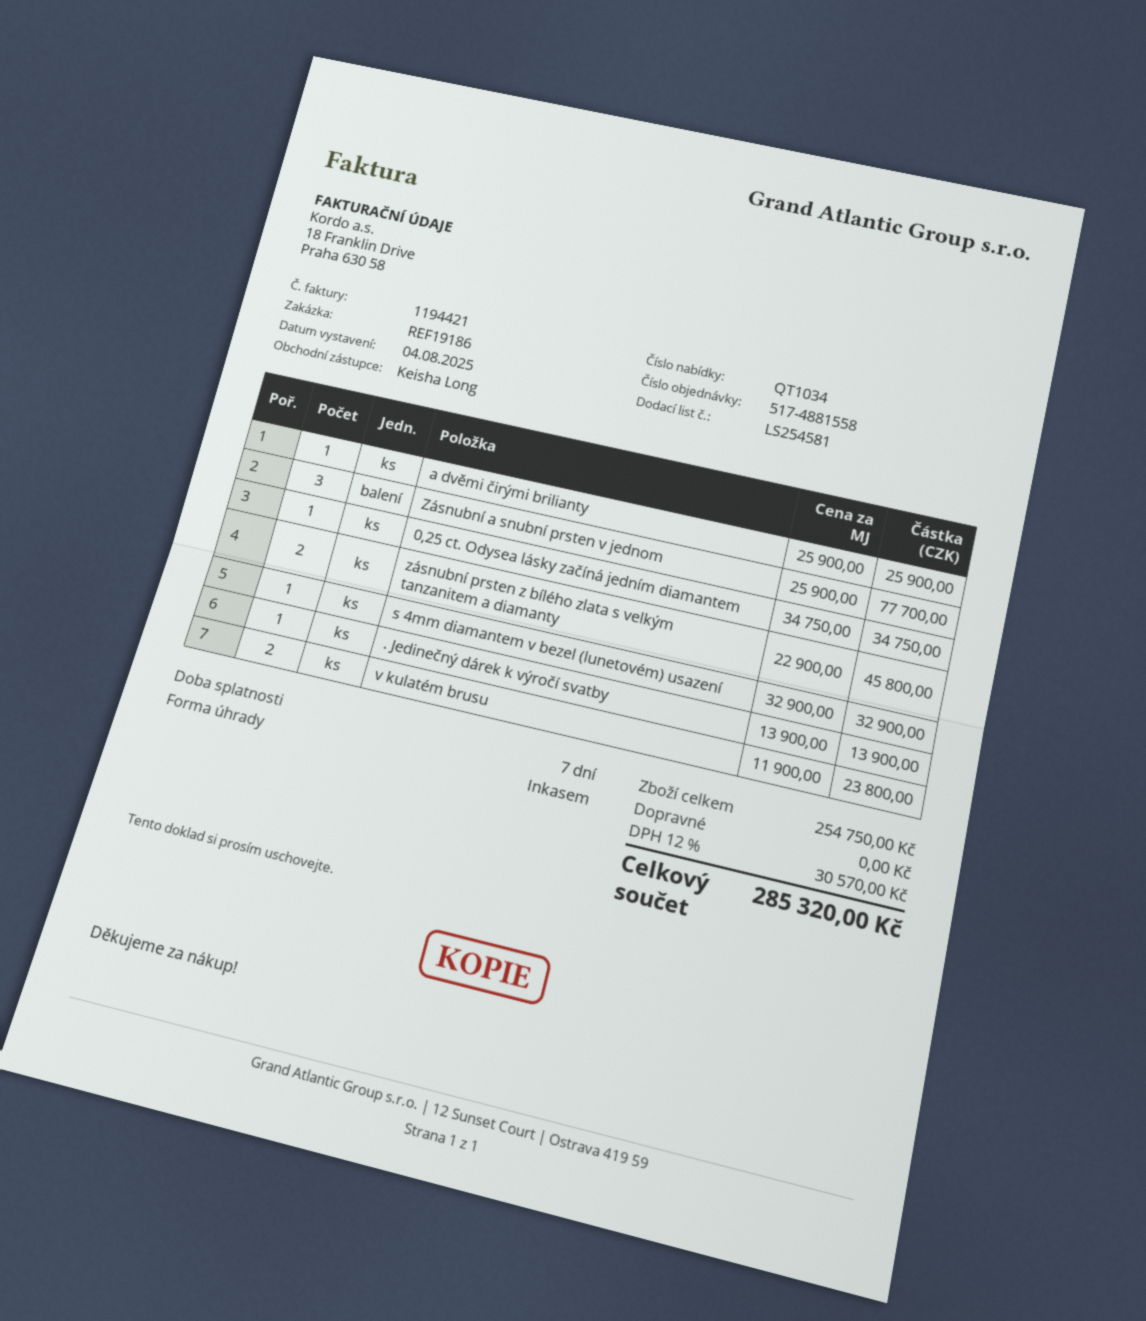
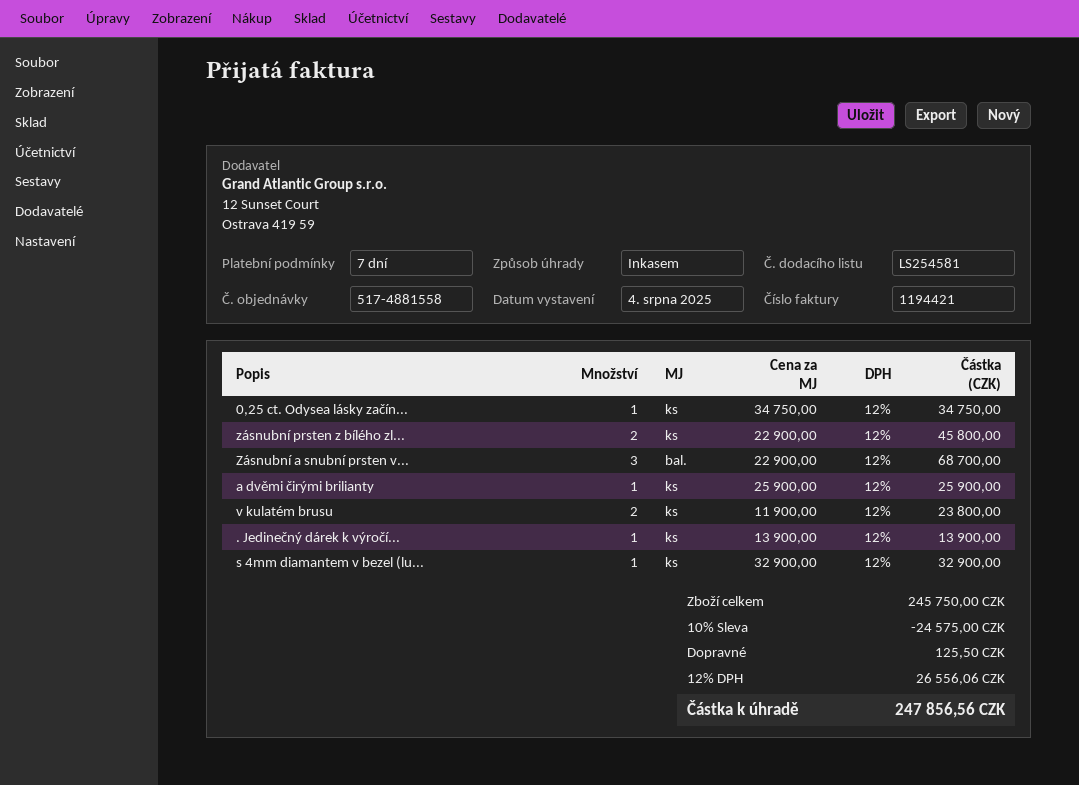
Zásnubní a snubní prsten v jednom: 3 x 25900.00 = 77700.00 -> 3 x 22900.00 = 68700.00
subtotal: 254750.00 -> 245750.00
discount: none -> 10% = 24575.00
shipping: 0.00 -> 125.50
tax: 12% = 30570.00 -> 12% = 26556.06
total: 285320.00 -> 247856.56

